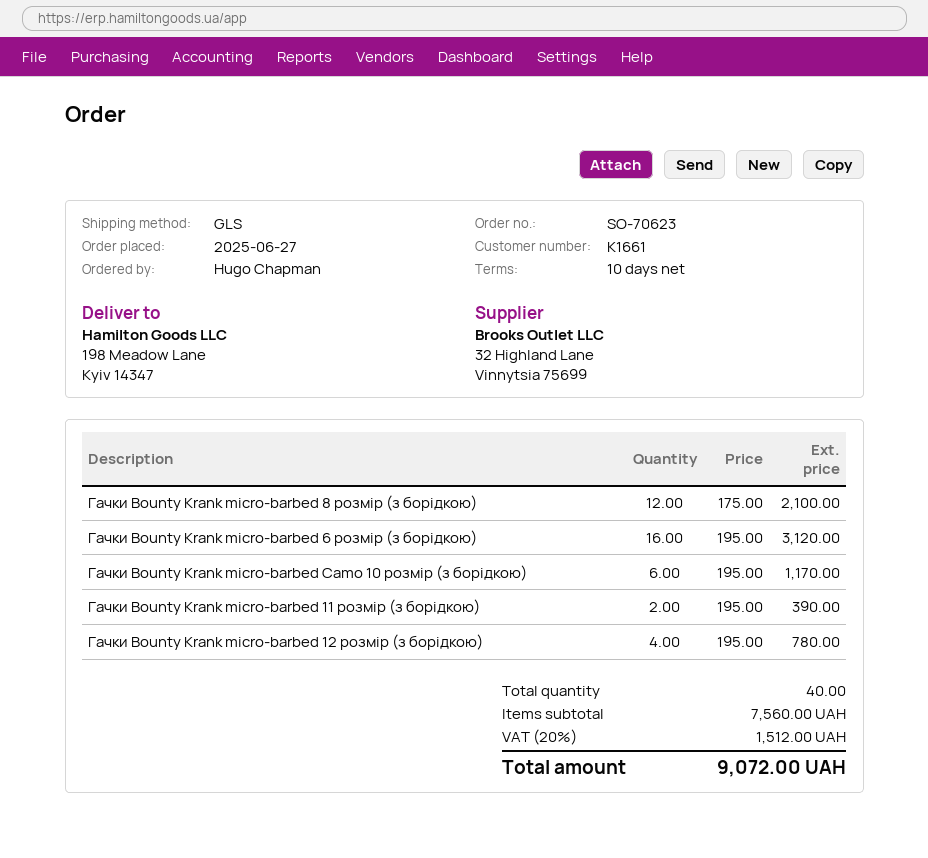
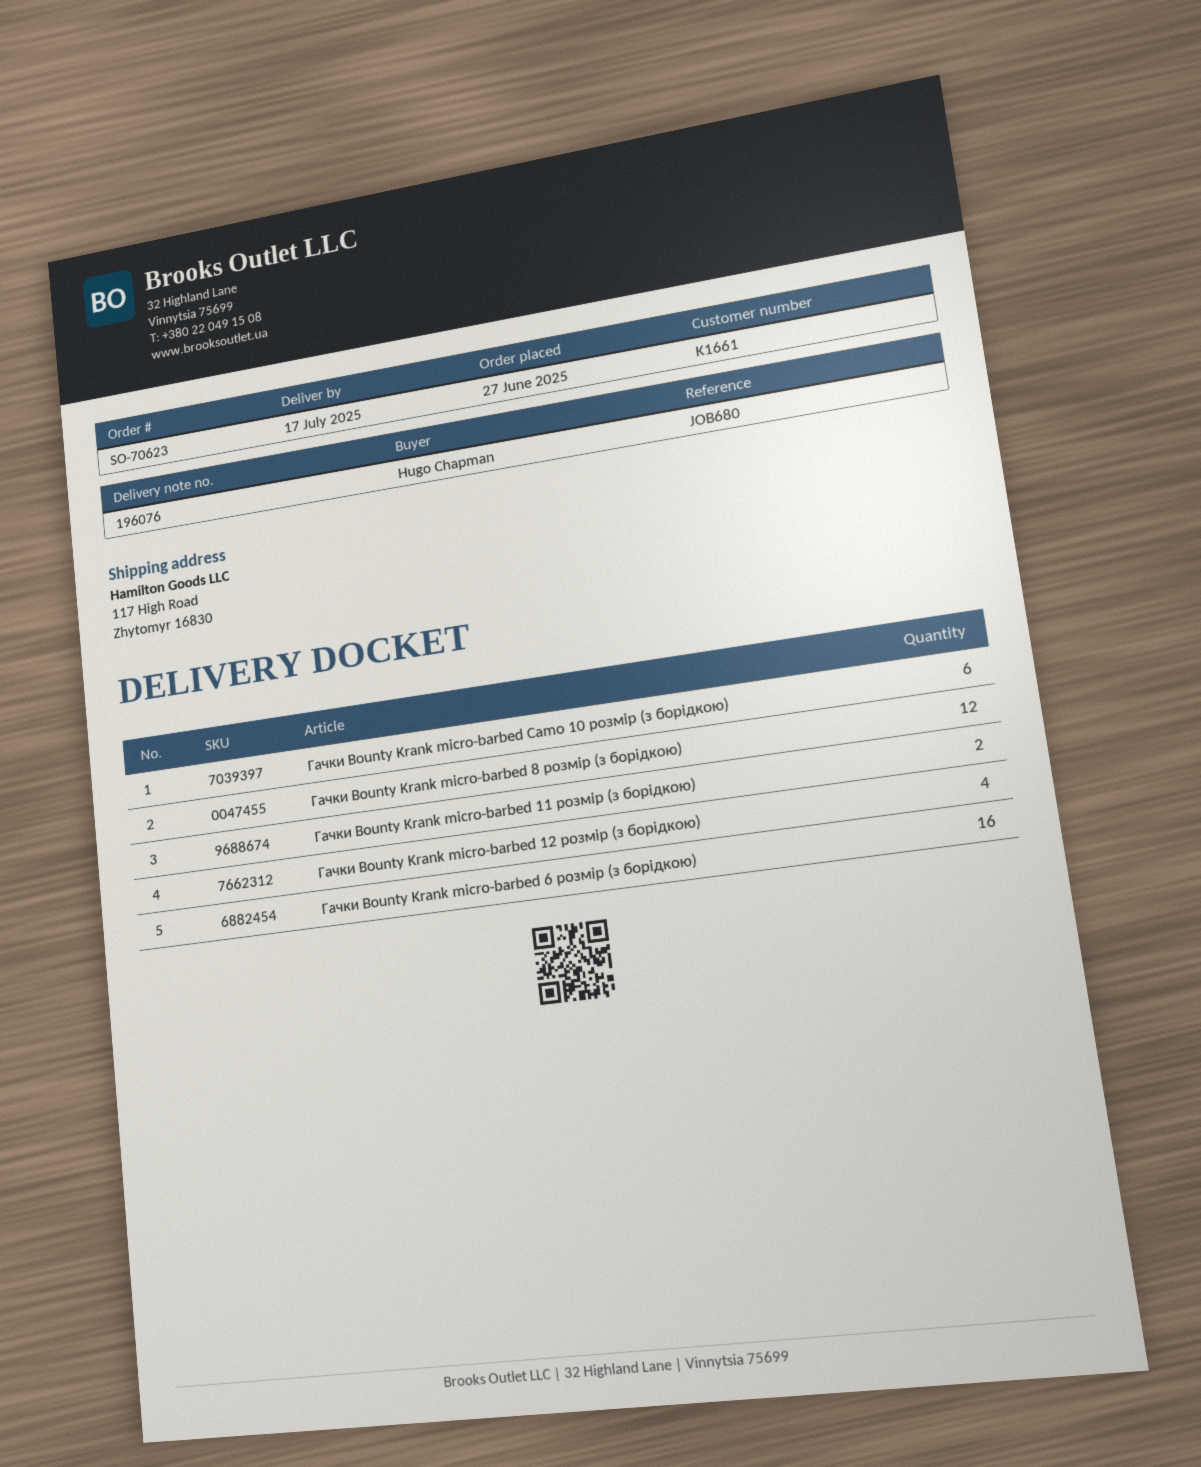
ship to: 198 Meadow Lane, Kyiv 14347 -> 117 High Road, Zhytomyr 16830

